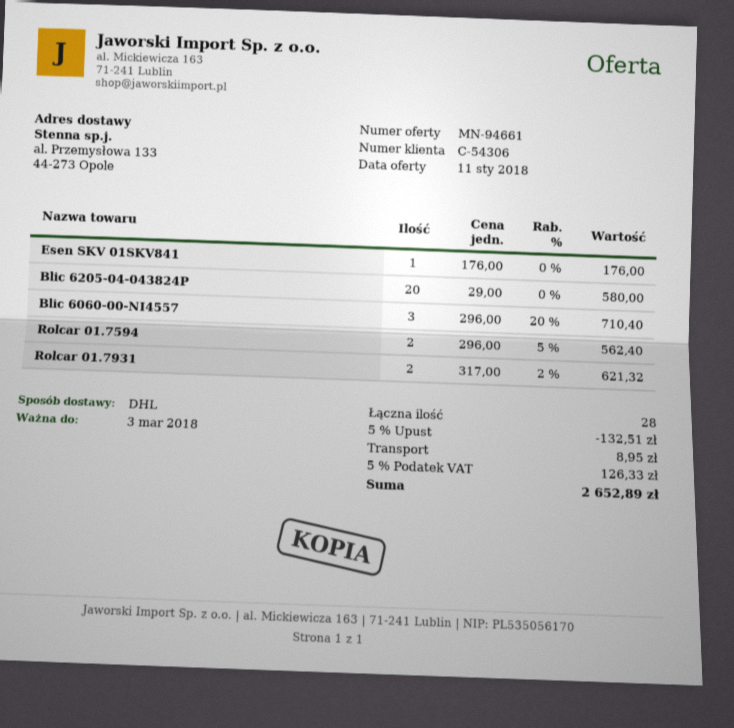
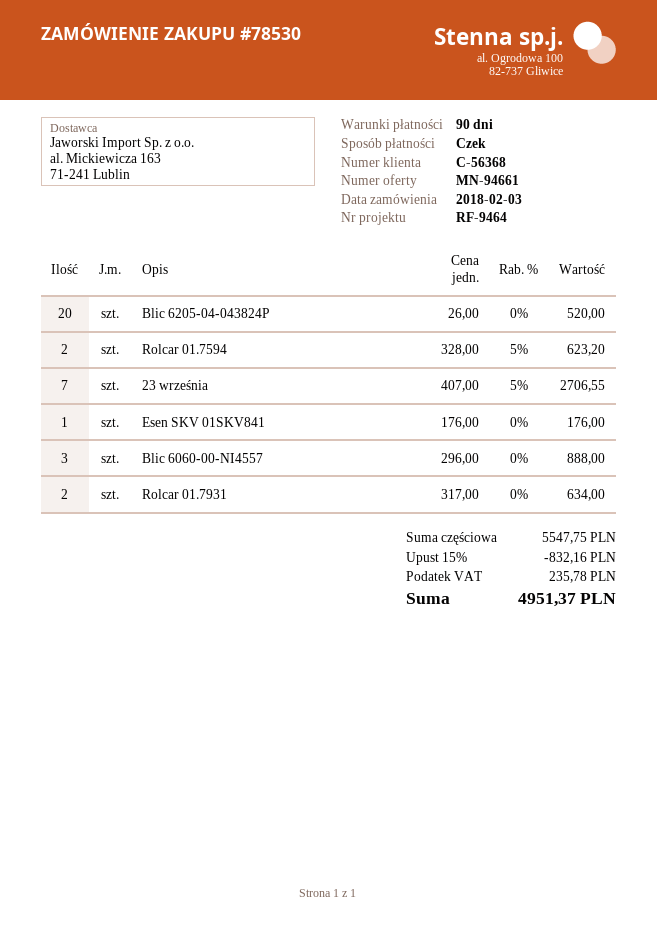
customer number: C-54306 -> C-56368
Blic 6205-04-043824P: 20 x 29.00 = 580.00 -> 20 x 26.00 = 520.00
Blic 6060-00-NI4557: 3 x 296.00 - 20% = 710.40 -> 3 x 296.00 = 888.00
Rolcar 01.7594: 2 x 296.00 - 5% = 562.40 -> 2 x 328.00 - 5% = 623.20
Rolcar 01.7931: 2 x 317.00 - 2% = 621.32 -> 2 x 317.00 = 634.00
23 września: none -> 7 x 407.00 - 5% = 2706.55
discount: 5% = 132.51 -> 15% = 832.16
shipping: 8.95 -> none
tax: 126.33 -> 235.78
total: 2652.89 -> 4951.37

